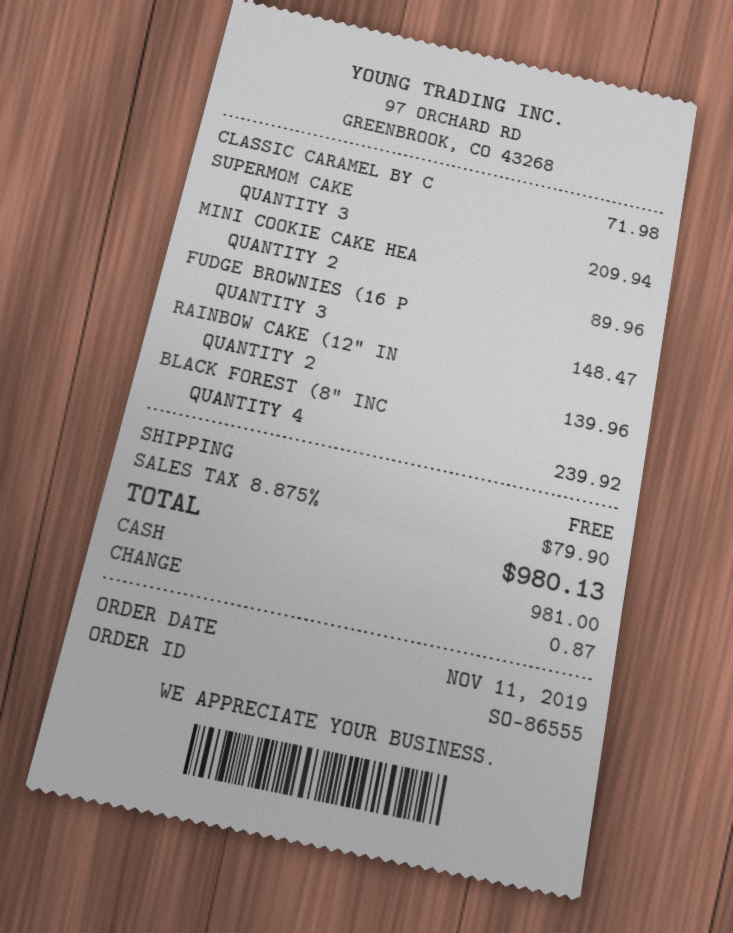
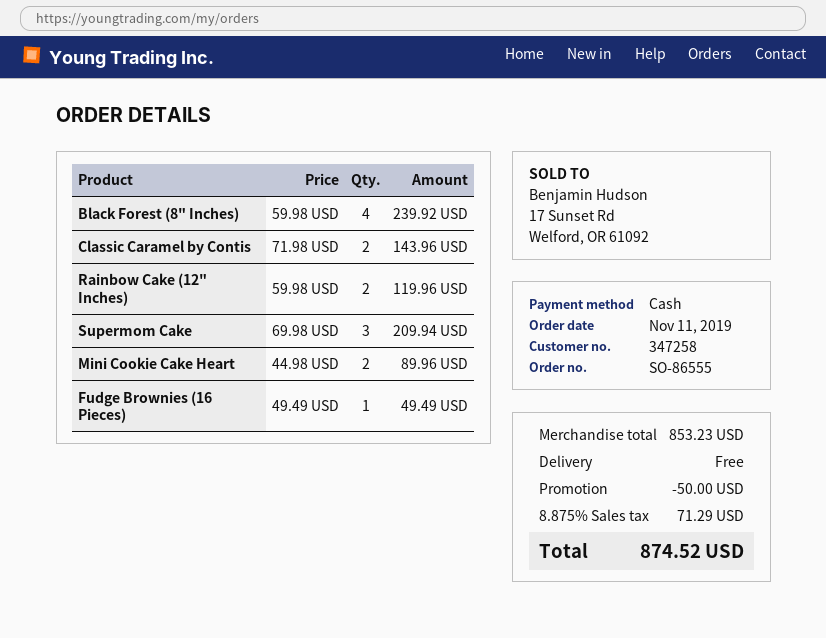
CLASSIC CARAMEL BY C: 1 for 71.98 -> 2 for 143.96
FUDGE BROWNIES (16 P: 3 for 148.47 -> 1 for 49.49
RAINBOW CAKE (12" IN: 2 for 139.96 -> 2 for 119.96
discount: none -> 50.00
tax: 8.875% = 79.90 -> 8.875% = 71.29
total: 980.13 -> 874.52

